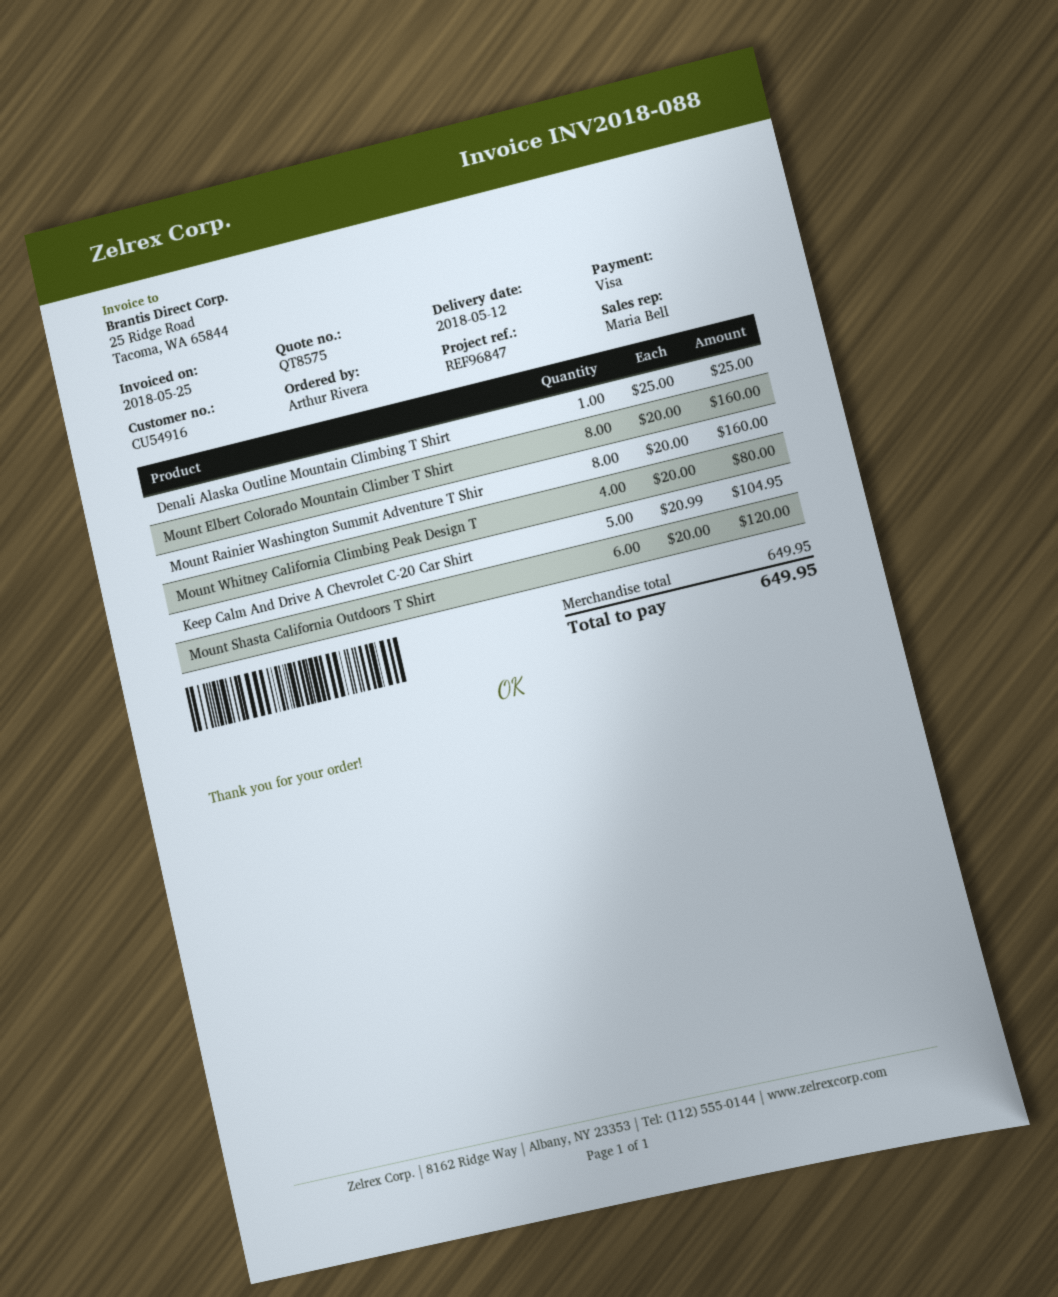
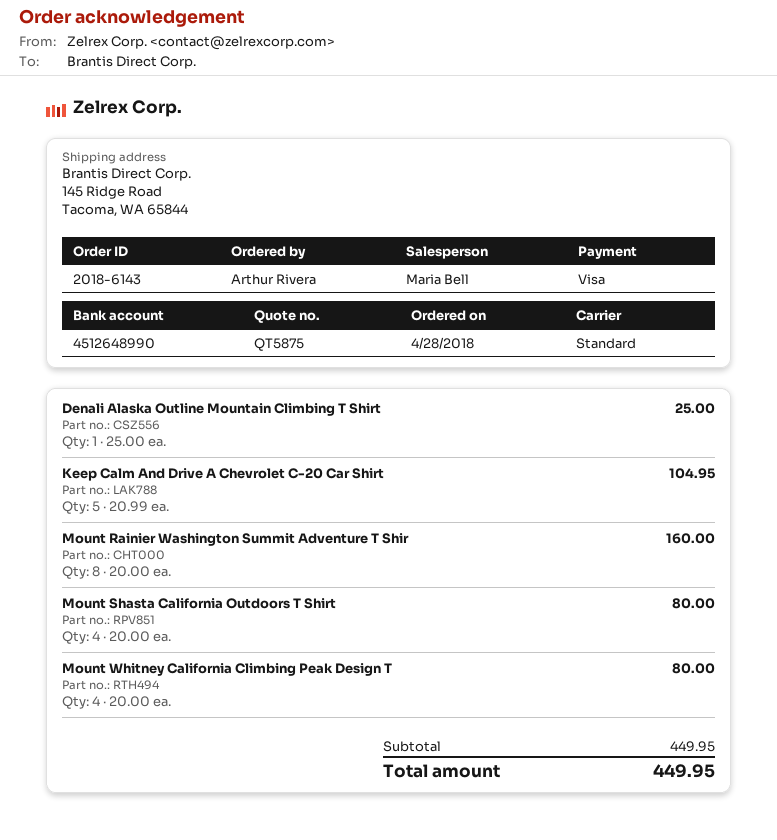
quote number: QT8575 -> QT5875
Mount Elbert Colorado Mountain Climber T Shirt: 8 x 20.00 = 160.00 -> none
Mount Shasta California Outdoors T Shirt: 6 x 20.00 = 120.00 -> 4 x 20.00 = 80.00
subtotal: 649.95 -> 449.95
total: 649.95 -> 449.95

